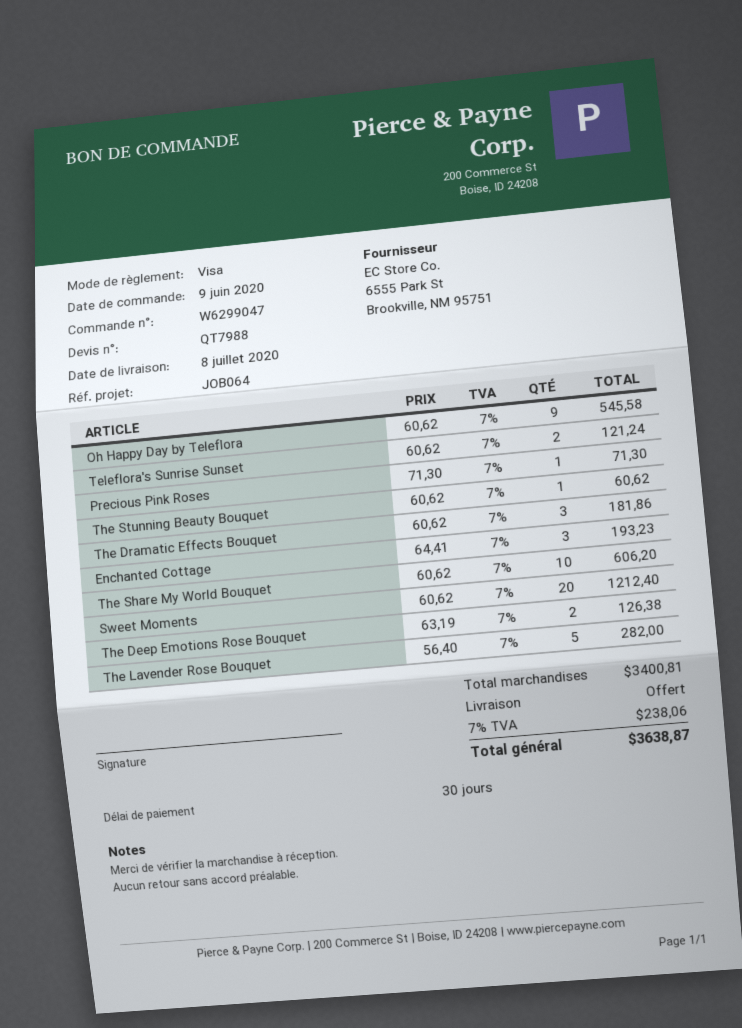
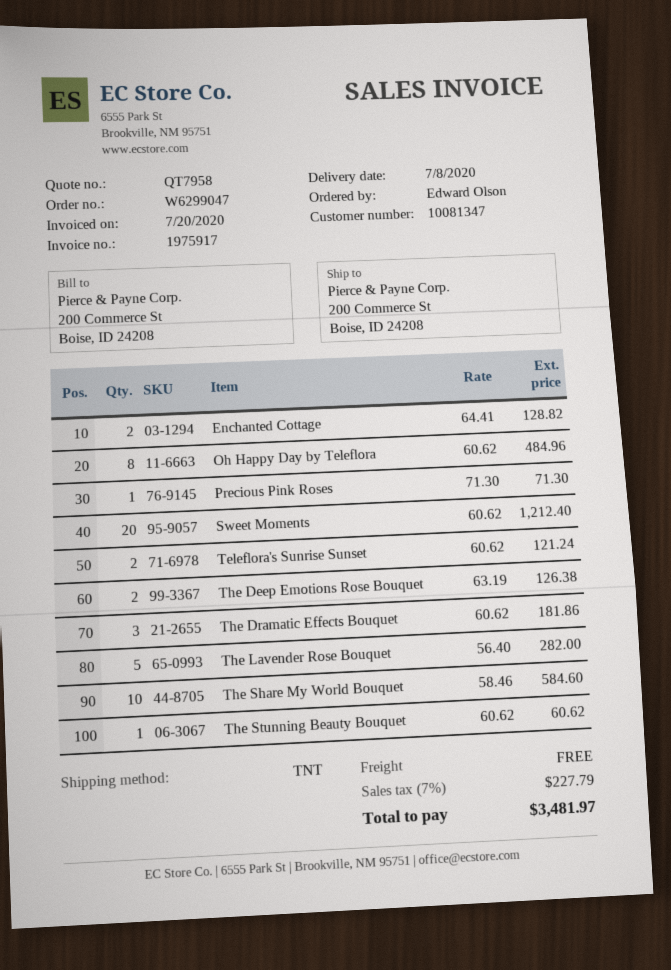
quote number: QT7988 -> QT7958
Oh Happy Day by Teleflora: 9 x 60.62 = 545.58 -> 8 x 60.62 = 484.96
Enchanted Cottage: 3 x 64.41 = 193.23 -> 2 x 64.41 = 128.82
The Share My World Bouquet: 10 x 60.62 = 606.20 -> 10 x 58.46 = 584.60
tax: 7% = 238.06 -> 7% = 227.79
total: 3638.87 -> 3481.97

